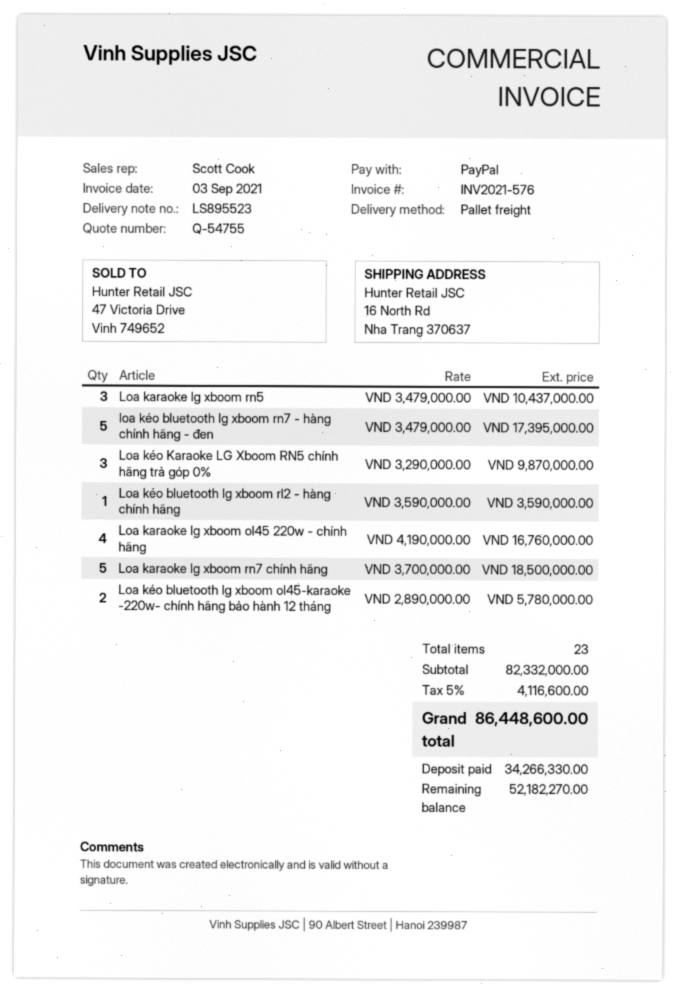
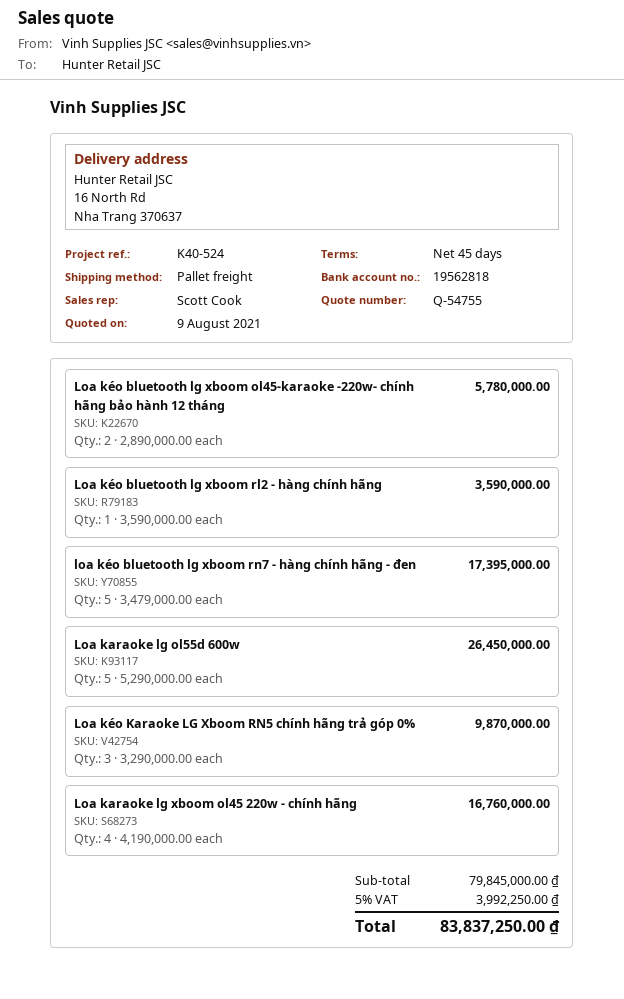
Loa karaoke lg xboom rn5: 3 x 3479000.00 = 10437000.00 -> none
Loa karaoke lg xboom rn7 chính hãng: 5 x 3700000.00 = 18500000.00 -> none
Loa karaoke lg ol55d 600w: none -> 5 x 5290000.00 = 26450000.00
subtotal: 82332000.00 -> 79845000.00
tax: 5% = 4116600.00 -> 5% = 3992250.00
total: 86448600.00 -> 83837250.00

